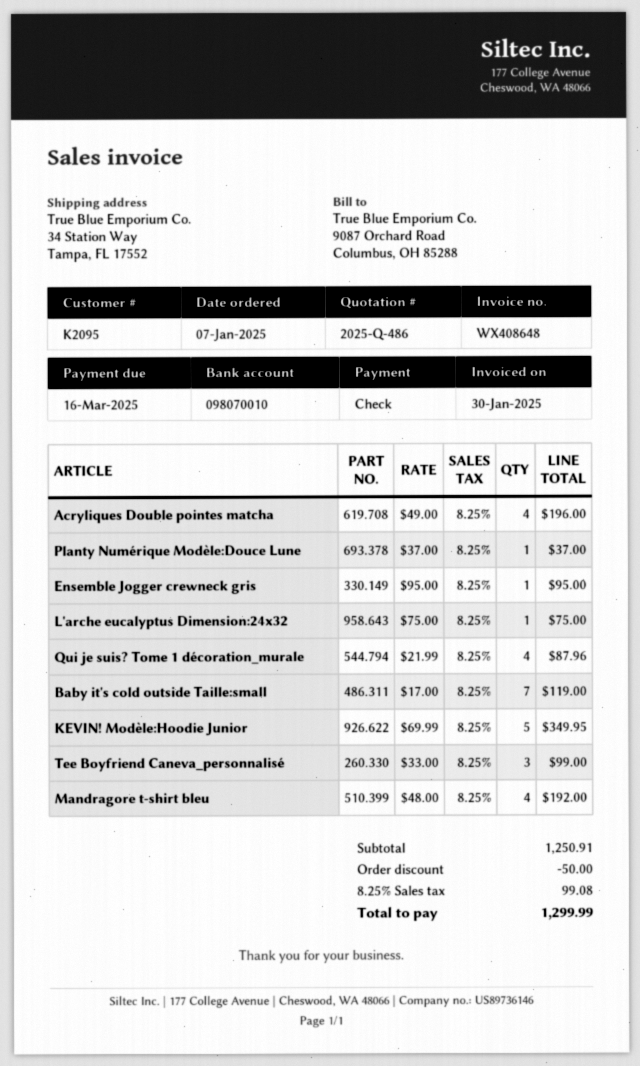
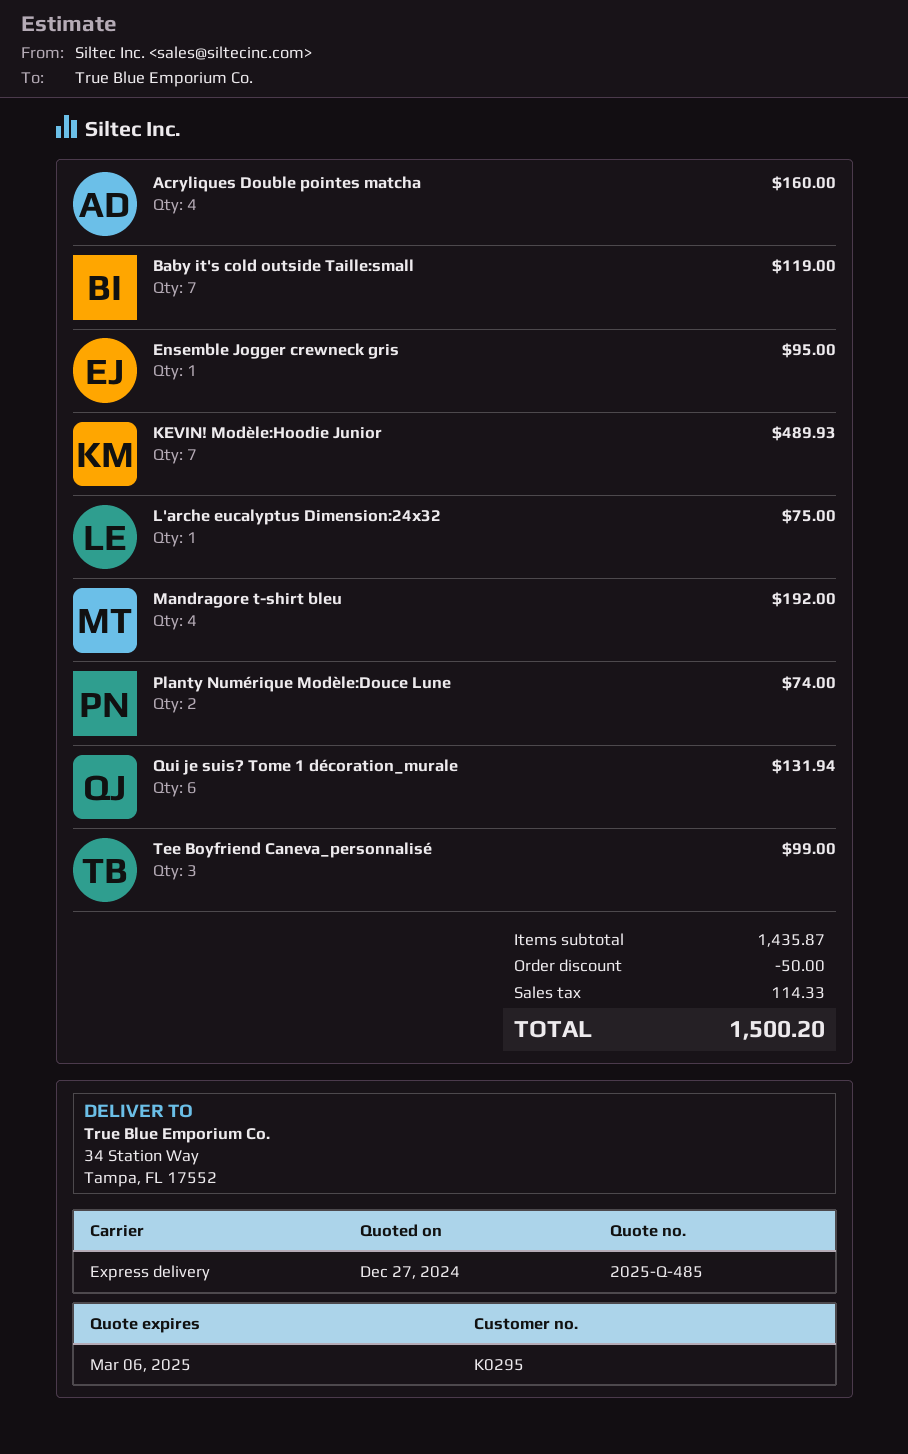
quote number: 2025-Q-486 -> 2025-Q-485
customer number: K2095 -> K0295
Acryliques Double pointes matcha: 4 for 196.00 -> 4 for 160.00
Planty Numérique Modèle:Douce Lune: 1 for 37.00 -> 2 for 74.00
Qui je suis? Tome 1 décoration_murale: 4 for 87.96 -> 6 for 131.94
KEVIN! Modèle:Hoodie Junior: 5 for 349.95 -> 7 for 489.93
subtotal: 1250.91 -> 1435.87
tax: 99.08 -> 114.33
total: 1299.99 -> 1500.20

